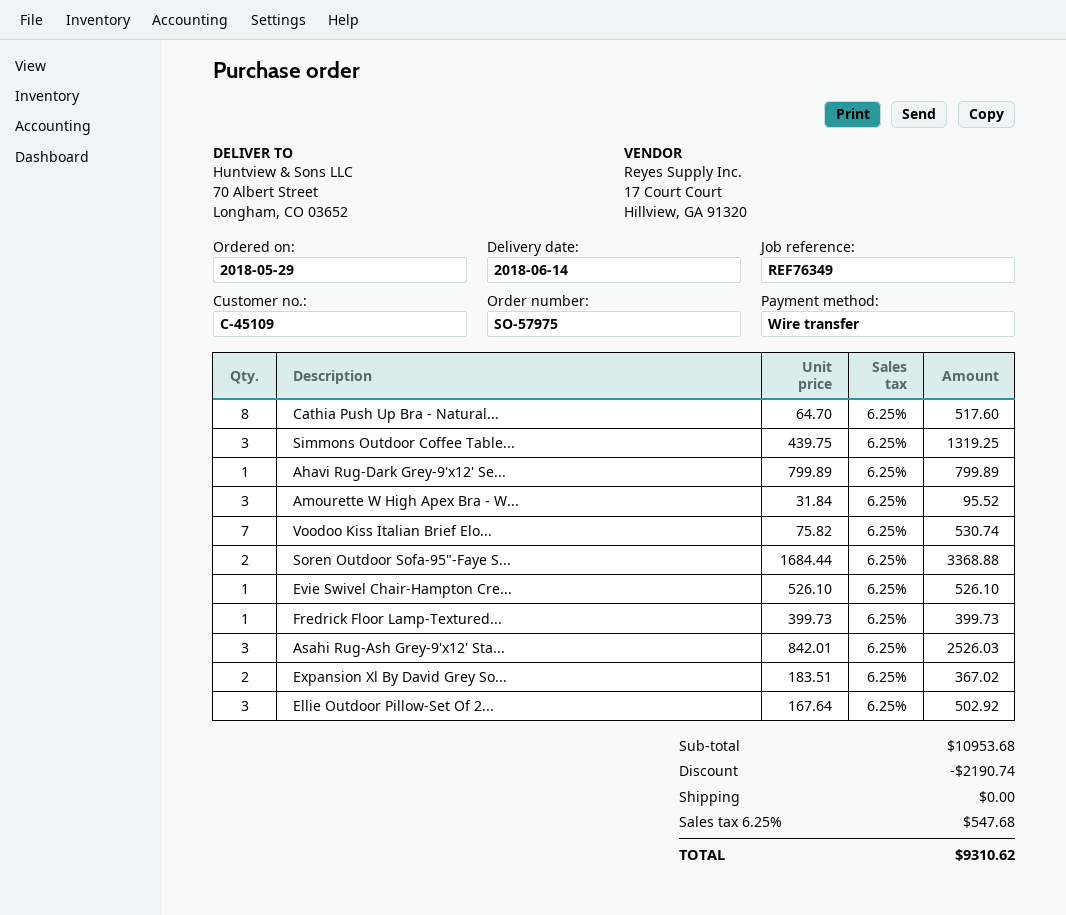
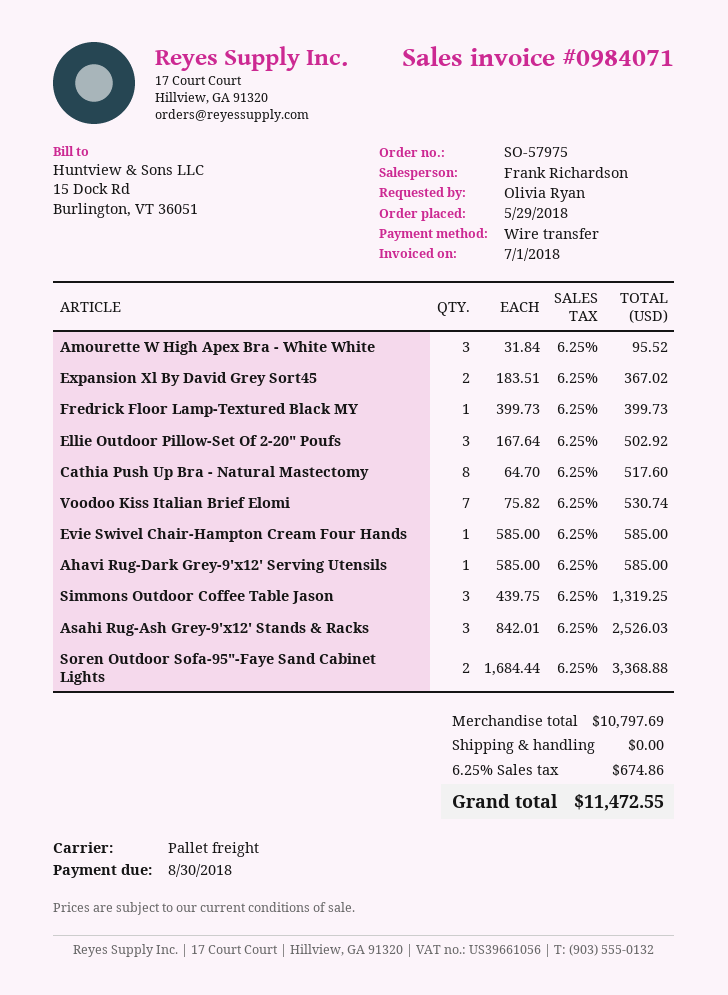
Ahavi Rug-Dark Grey-9'x12' Se...: 1 x 799.89 = 799.89 -> 1 x 585.00 = 585.00
Evie Swivel Chair-Hampton Cre...: 1 x 526.10 = 526.10 -> 1 x 585.00 = 585.00
subtotal: 10953.68 -> 10797.69
discount: 2190.74 -> none
tax: 6.25% = 547.68 -> 6.25% = 674.86
total: 9310.62 -> 11472.55

